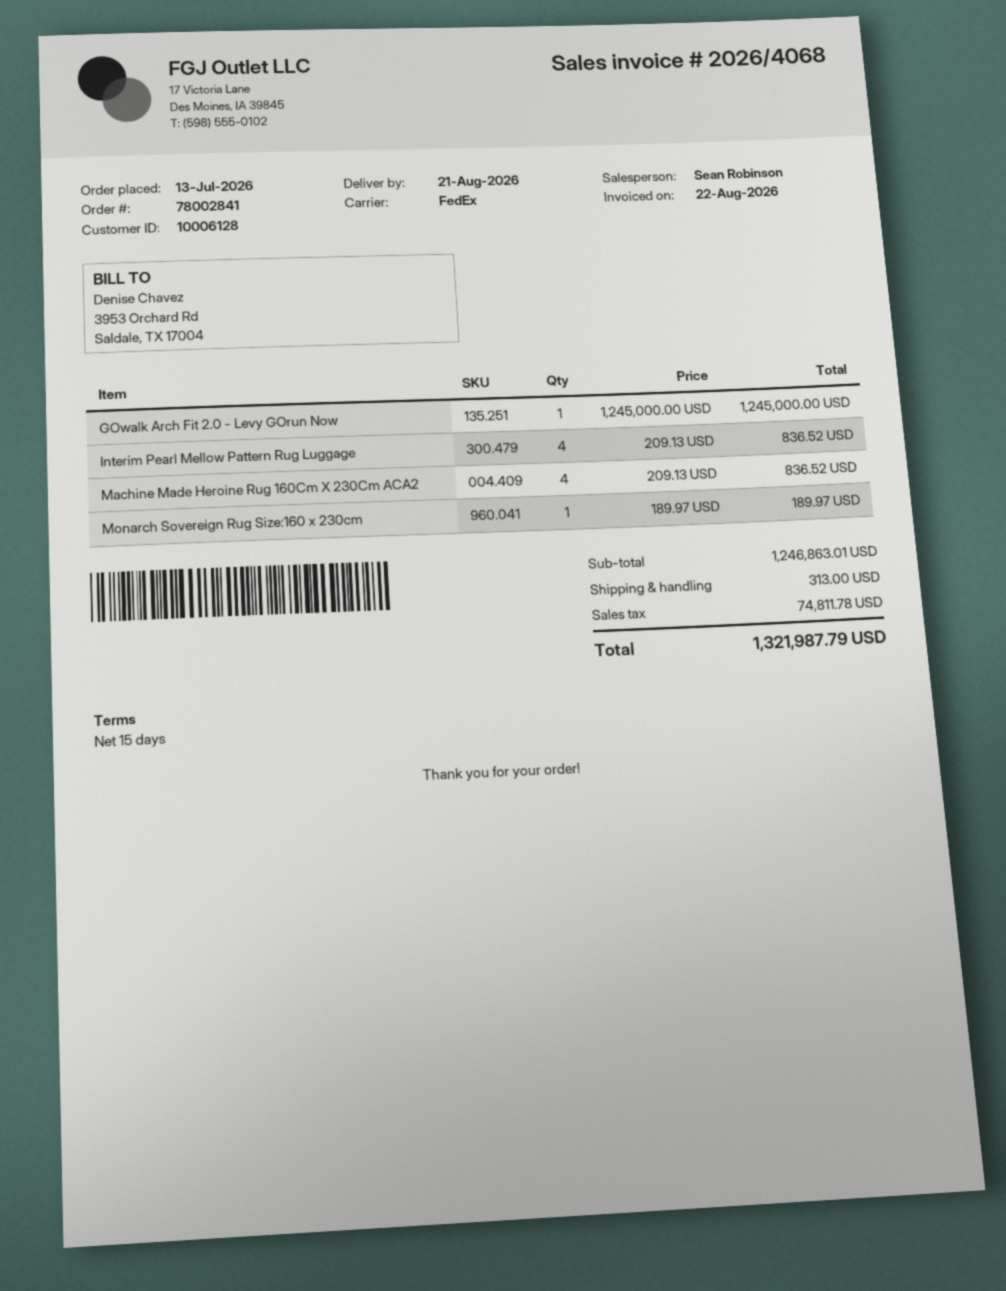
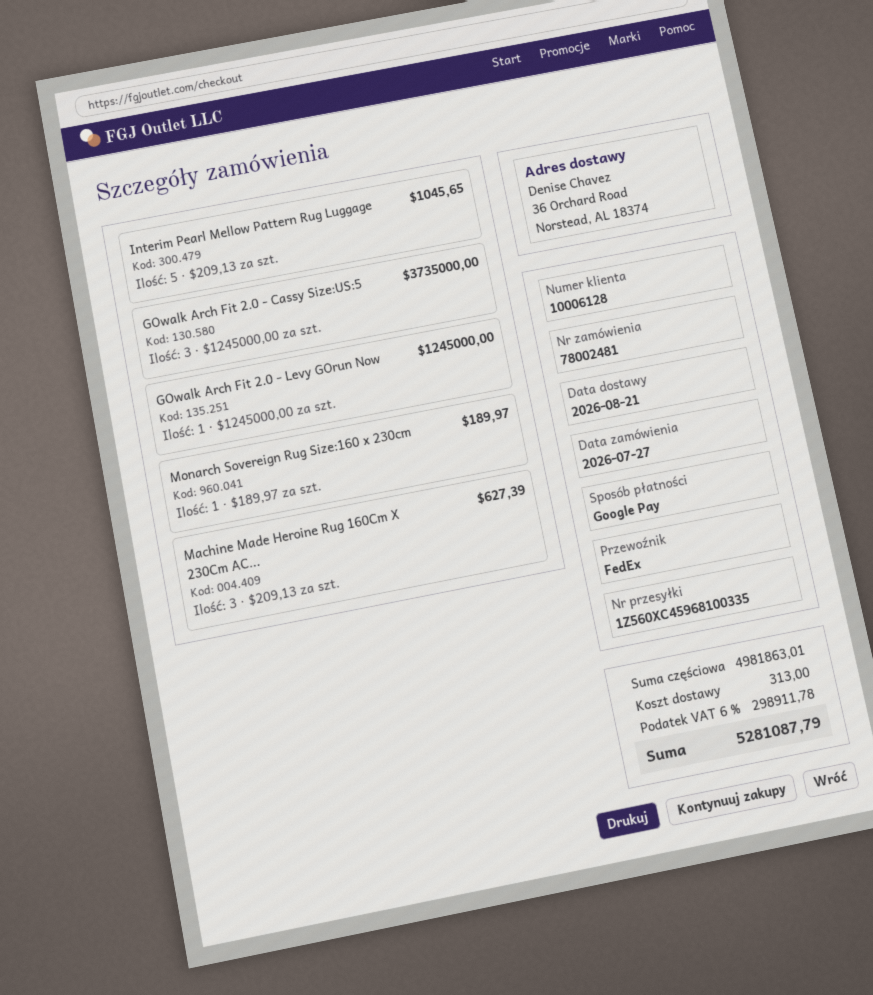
order number: 78002841 -> 78002481
order date: 2026-07-13 -> 2026-07-27
Interim Pearl Mellow Pattern Rug Luggage: 4 x 209.13 = 836.52 -> 5 x 209.13 = 1045.65
Machine Made Heroine Rug 160Cm X 230Cm ACA2: 4 x 209.13 = 836.52 -> 3 x 209.13 = 627.39
GOwalk Arch Fit 2.0 - Cassy Size:US:5: none -> 3 x 1245000.00 = 3735000.00
subtotal: 1246863.01 -> 4981863.01
tax: 74811.78 -> 298911.78
total: 1321987.79 -> 5281087.79

